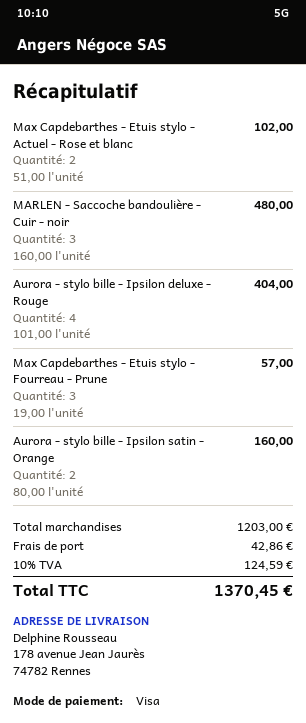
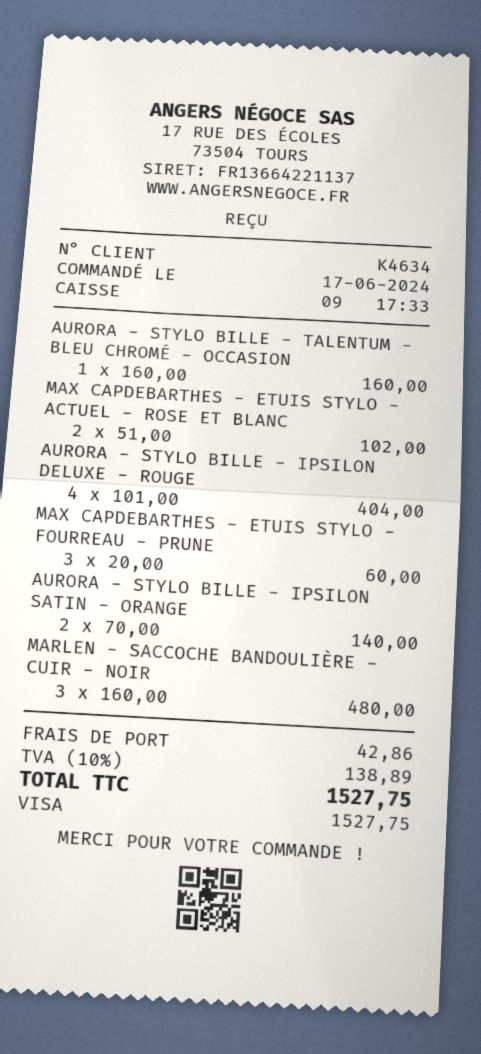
Max Capdebarthes - Etuis stylo - Fourreau - Prune: 3 x 19.00 = 57.00 -> 3 x 20.00 = 60.00
Aurora - stylo bille - Ipsilon satin - Orange: 2 x 80.00 = 160.00 -> 2 x 70.00 = 140.00
AURORA - STYLO BILLE - TALENTUM - BLEU CHROMÉ - OCCASION: none -> 1 x 160.00 = 160.00
tax: 10% = 124.59 -> 10% = 138.89
total: 1370.45 -> 1527.75

